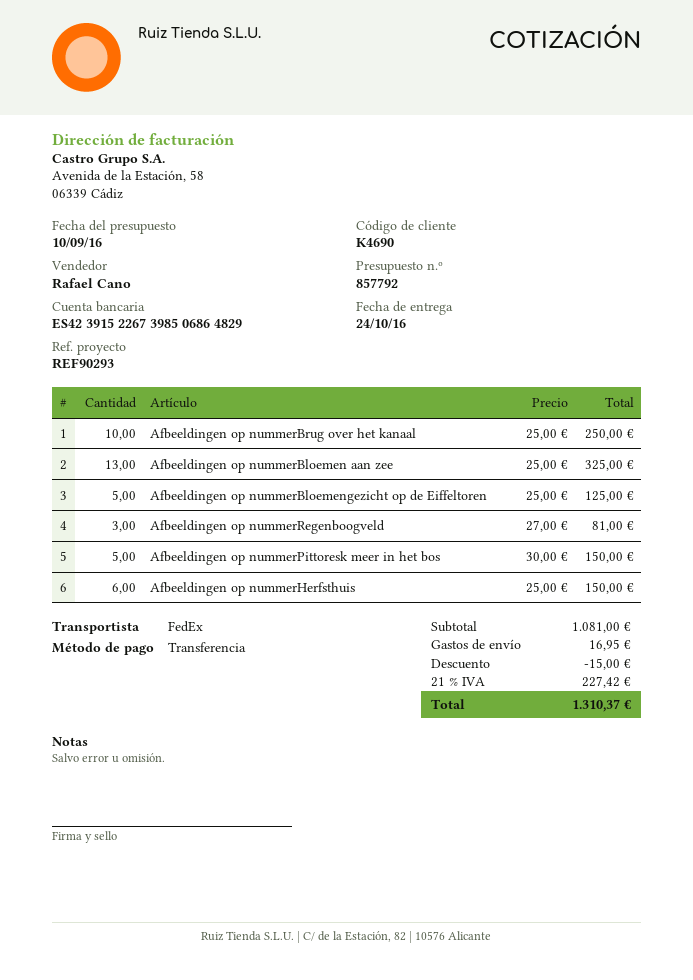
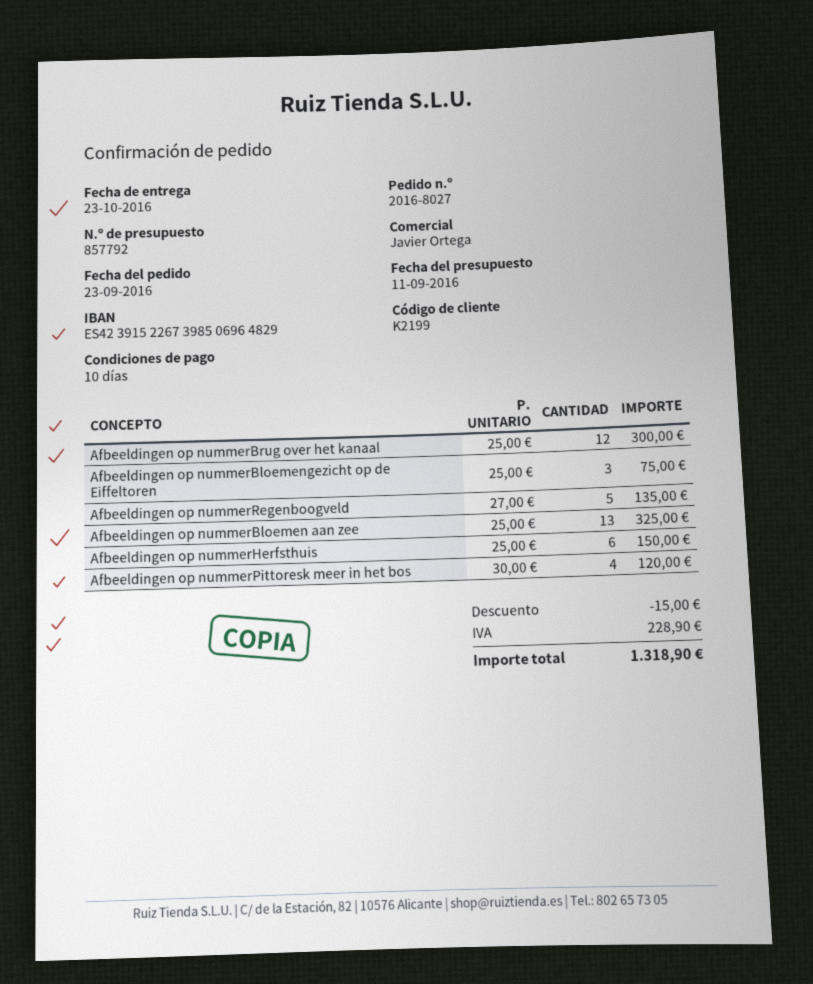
quote date: 2016-09-10 -> 2016-09-11
delivery date: 2016-10-24 -> 2016-10-23
customer number: K4690 -> K2199
sales rep: Rafael Cano -> Javier Ortega
bank account: ES4239152267398506864829 -> ES4239152267398506964829
Afbeeldingen op nummerBrug over het kanaal: 10 x 25.00 = 250.00 -> 12 x 25.00 = 300.00
Afbeeldingen op nummerBloemengezicht op de Eiffeltoren: 5 x 25.00 = 125.00 -> 3 x 25.00 = 75.00
Afbeeldingen op nummerRegenboogveld: 3 x 27.00 = 81.00 -> 5 x 27.00 = 135.00
Afbeeldingen op nummerPittoresk meer in het bos: 5 x 30.00 = 150.00 -> 4 x 30.00 = 120.00
shipping: 16.95 -> none
tax: 227.42 -> 228.90
total: 1310.37 -> 1318.90

